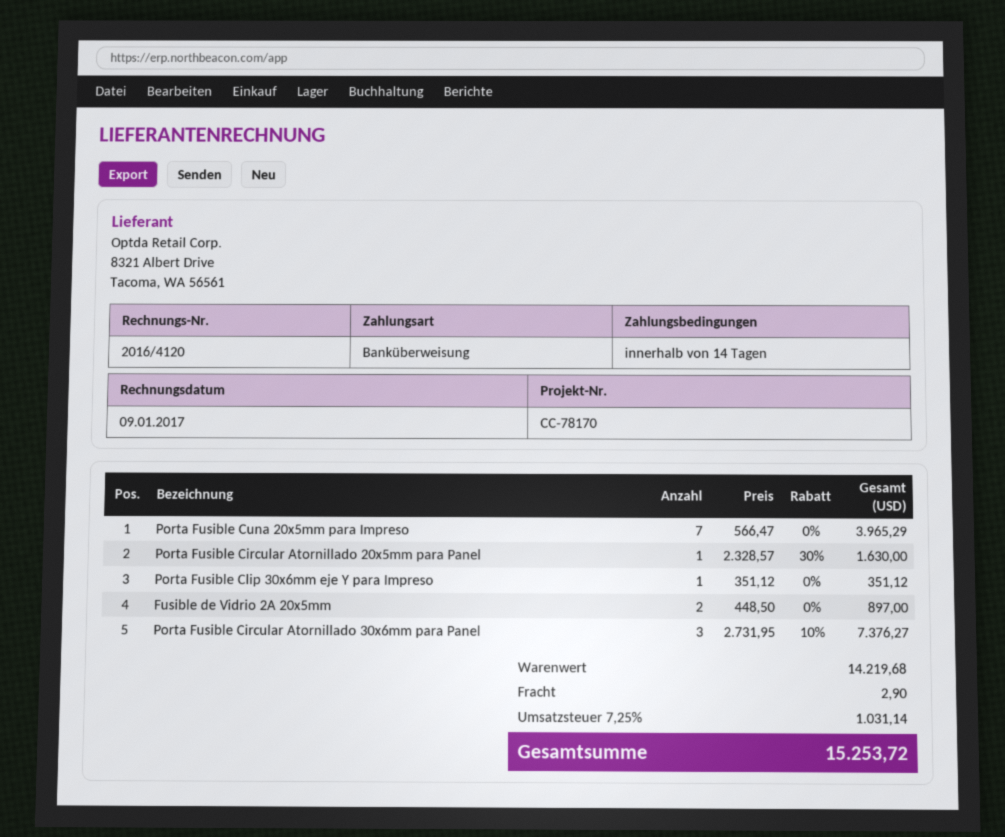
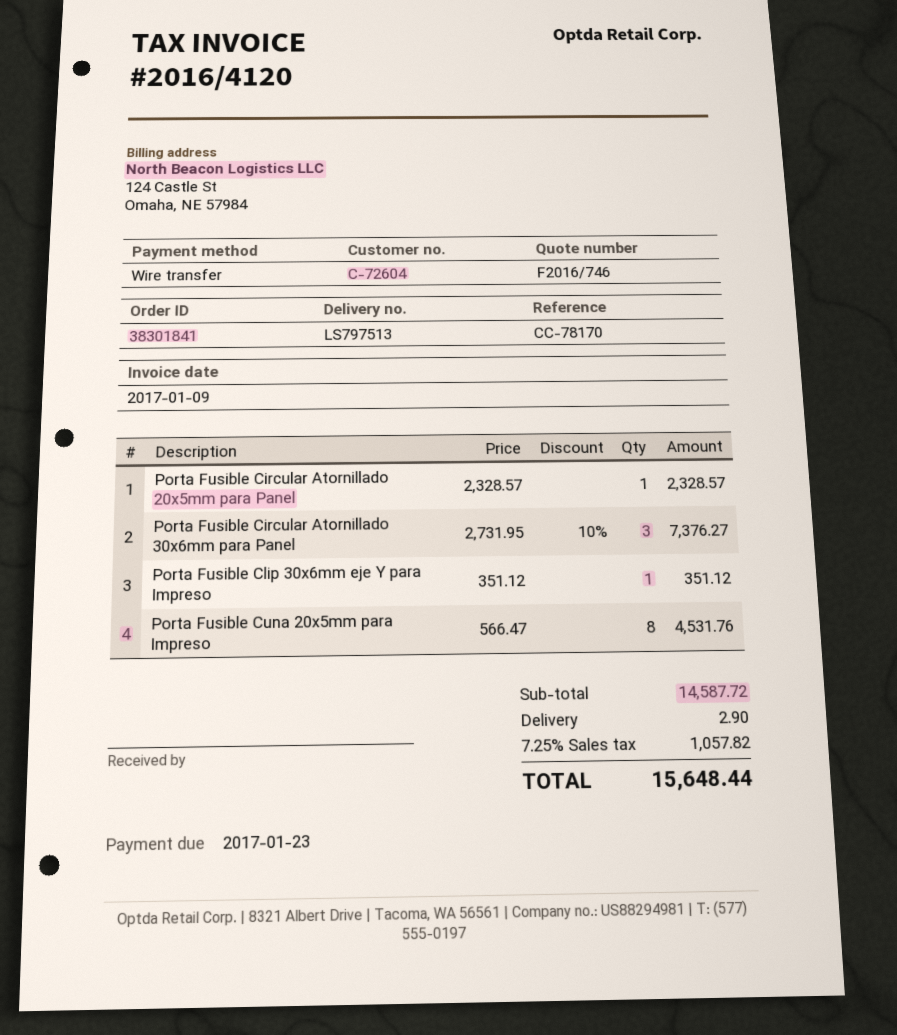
Porta Fusible Cuna 20x5mm para Impreso: 7 x 566.47 = 3965.29 -> 8 x 566.47 = 4531.76
Porta Fusible Circular Atornillado 20x5mm para Panel: 1 x 2328.57 - 30% = 1630.00 -> 1 x 2328.57 = 2328.57
Fusible de Vidrio 2A 20x5mm: 2 x 448.50 = 897.00 -> none
subtotal: 14219.68 -> 14587.72
tax: 7.25% = 1031.14 -> 7.25% = 1057.82
total: 15253.72 -> 15648.44

